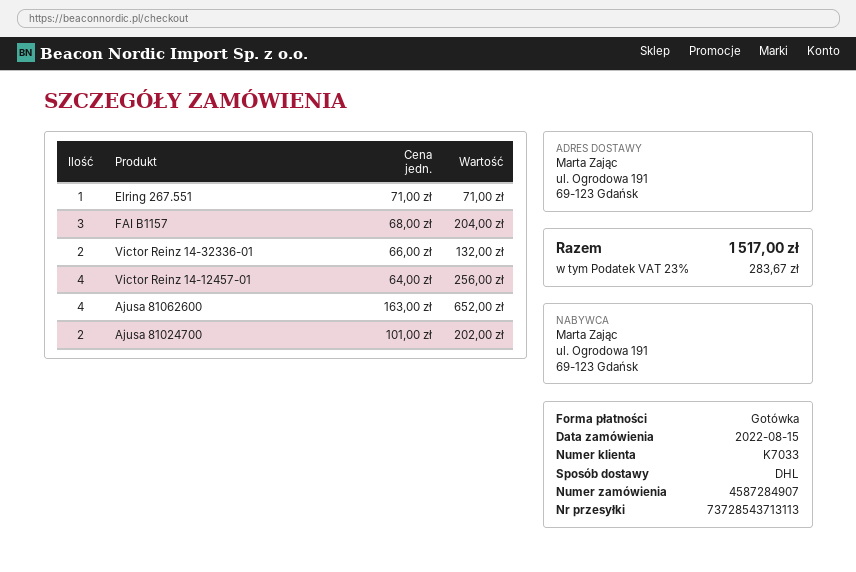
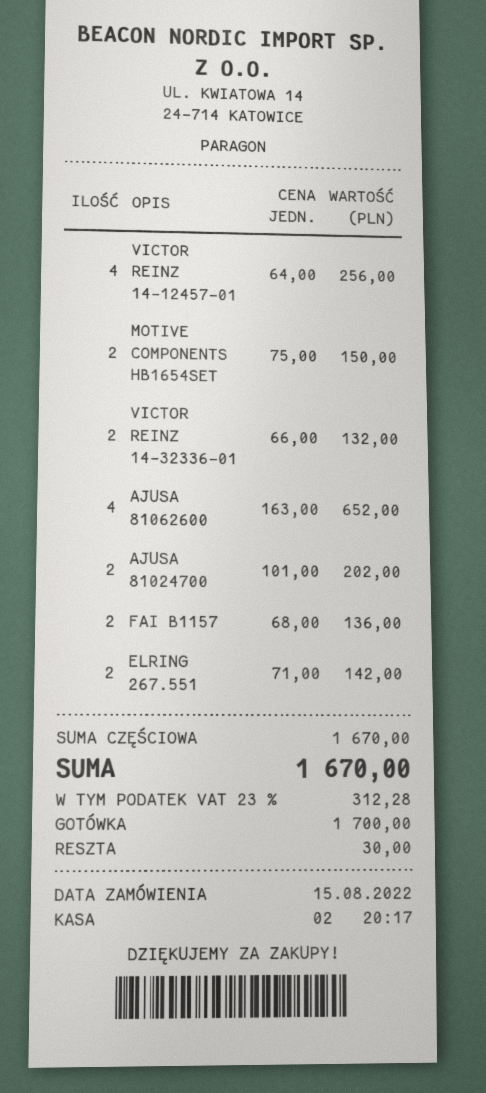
Elring 267.551: 1 x 71.00 = 71.00 -> 2 x 71.00 = 142.00
FAI B1157: 3 x 68.00 = 204.00 -> 2 x 68.00 = 136.00
MOTIVE COMPONENTS HB1654SET: none -> 2 x 75.00 = 150.00
tax: 23% = 283.67 -> 23% = 312.28
total: 1517.00 -> 1670.00

